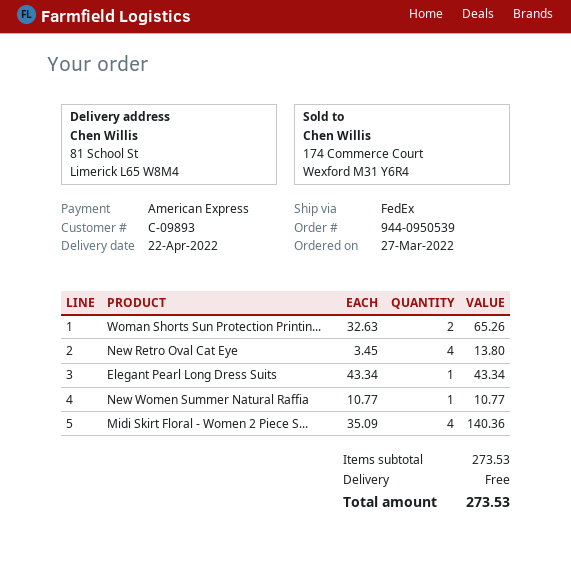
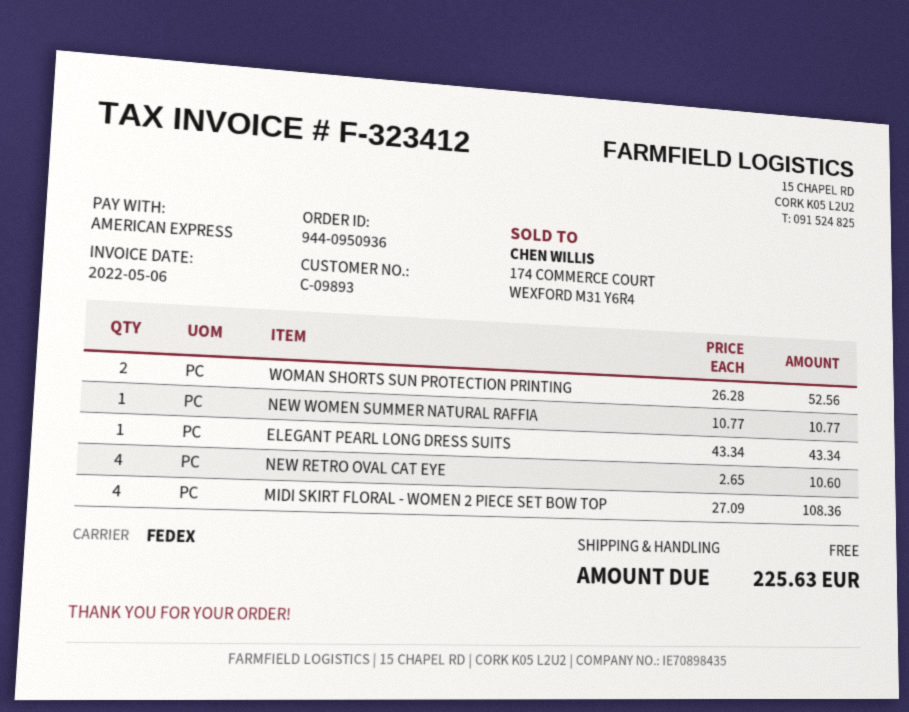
order number: 944-0950539 -> 944-0950936
Woman Shorts Sun Protection Printin...: 2 x 32.63 = 65.26 -> 2 x 26.28 = 52.56
New Retro Oval Cat Eye: 4 x 3.45 = 13.80 -> 4 x 2.65 = 10.60
Midi Skirt Floral - Women 2 Piece S...: 4 x 35.09 = 140.36 -> 4 x 27.09 = 108.36
total: 273.53 -> 225.63

